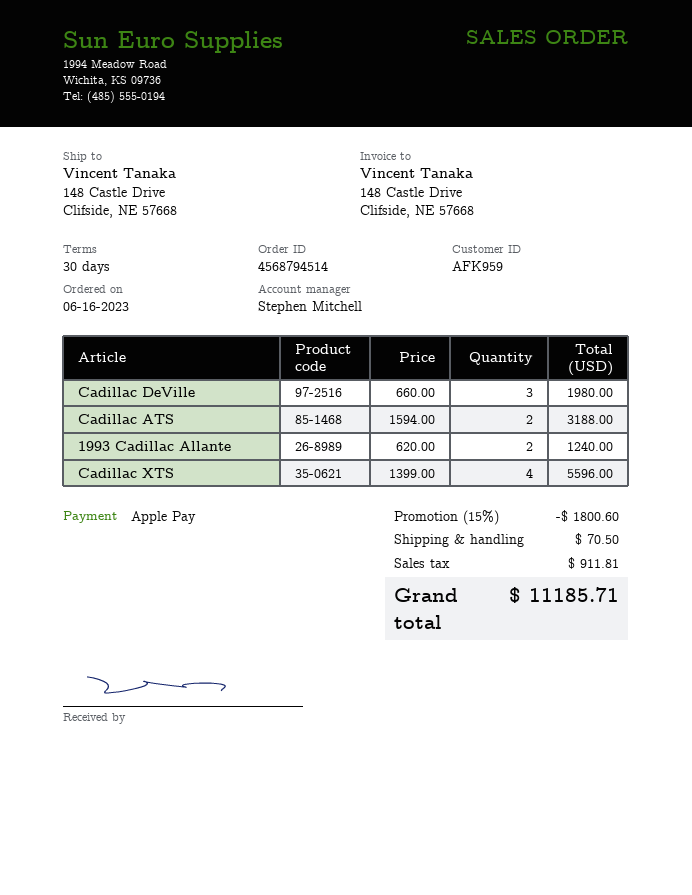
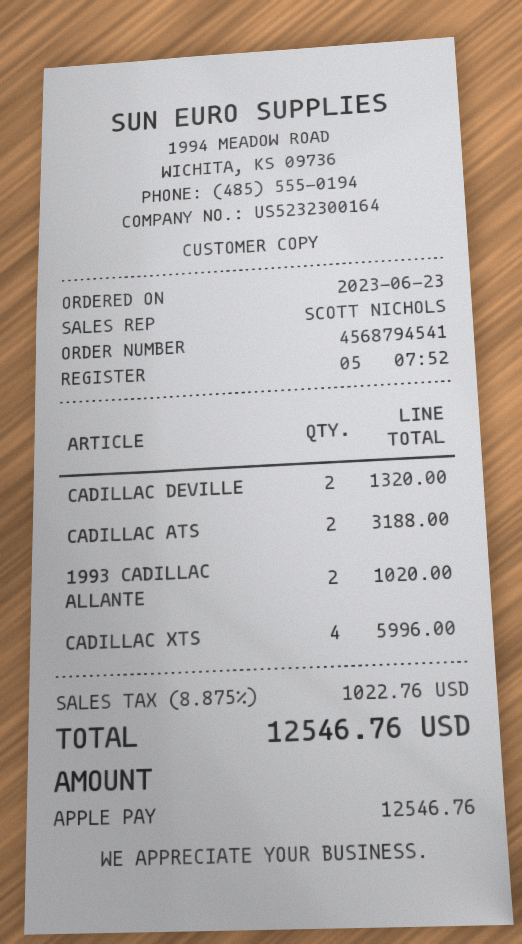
order number: 4568794514 -> 4568794541
order date: 2023-06-16 -> 2023-06-23
sales rep: Stephen Mitchell -> SCOTT NICHOLS
Cadillac DeVille: 3 for 1980.00 -> 2 for 1320.00
1993 Cadillac Allante: 2 for 1240.00 -> 2 for 1020.00
Cadillac XTS: 4 for 5596.00 -> 4 for 5996.00
discount: 15% = 1800.60 -> none
shipping: 70.50 -> none
tax: 911.81 -> 1022.76
total: 11185.71 -> 12546.76

